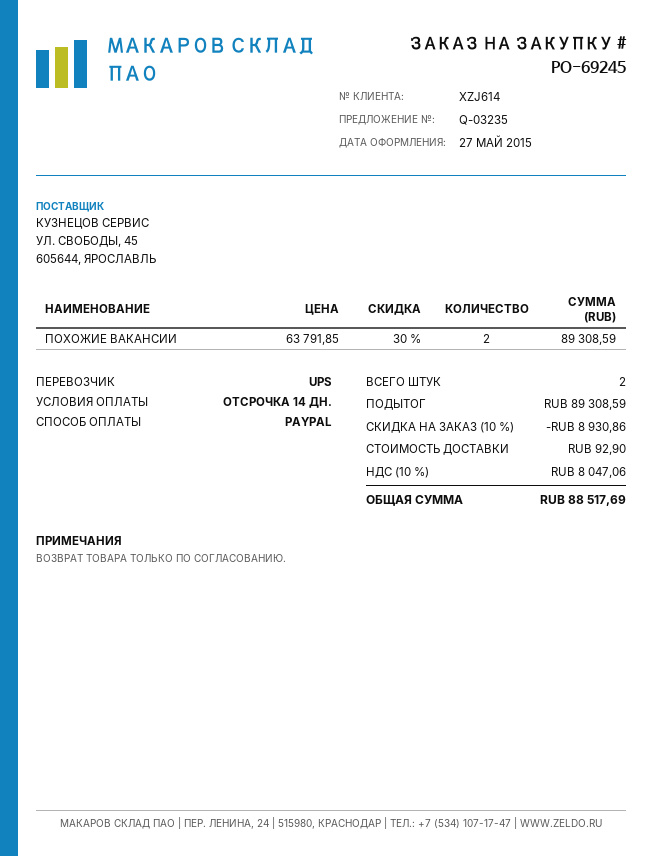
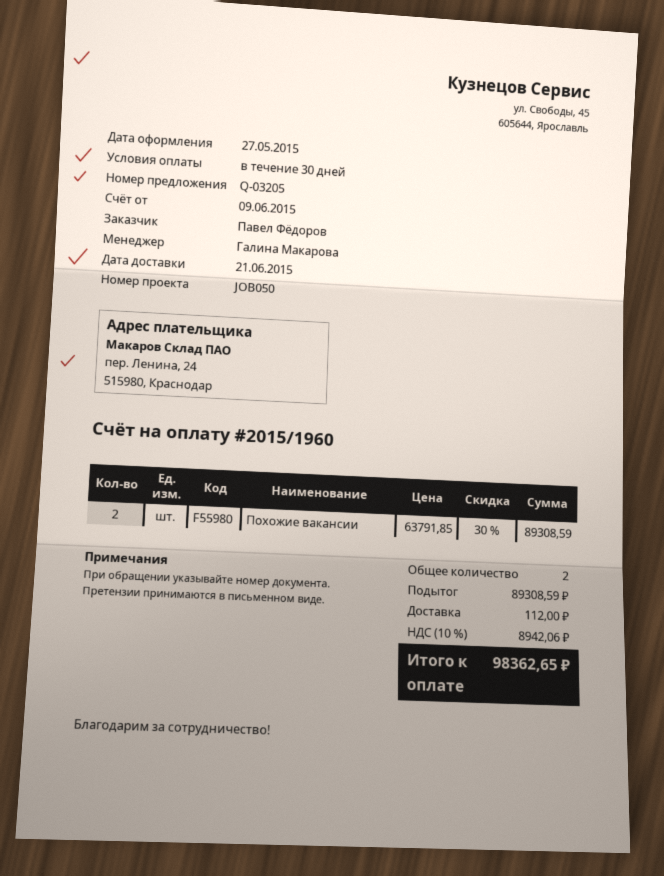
quote number: Q-03235 -> Q-03205
payment terms: 14 days -> 30 days
discount: 10% = 8930.86 -> none
shipping: 92.90 -> 112.00
tax: 10% = 8047.06 -> 10% = 8942.06
total: 88517.69 -> 98362.65

